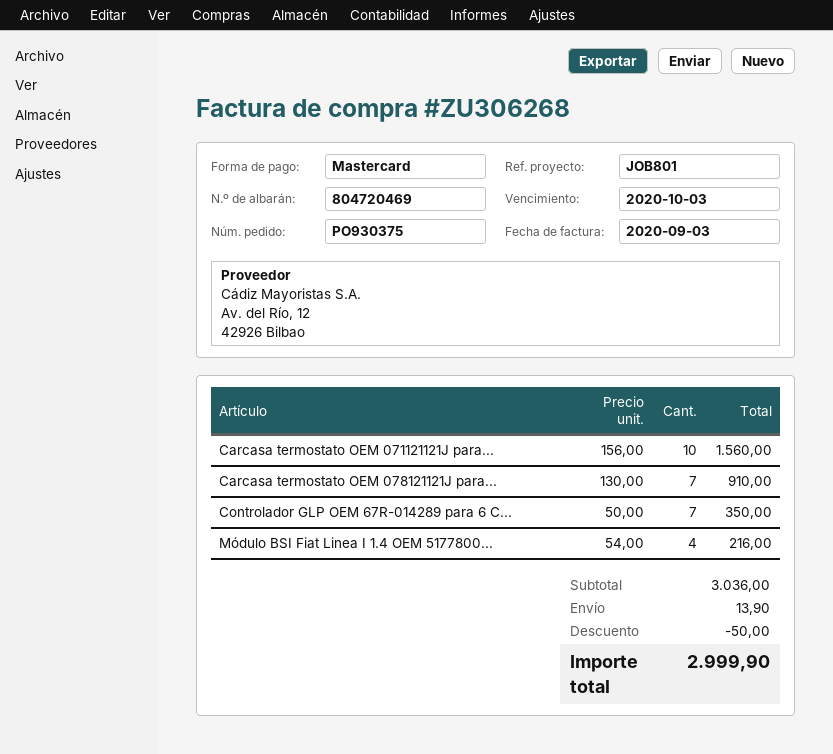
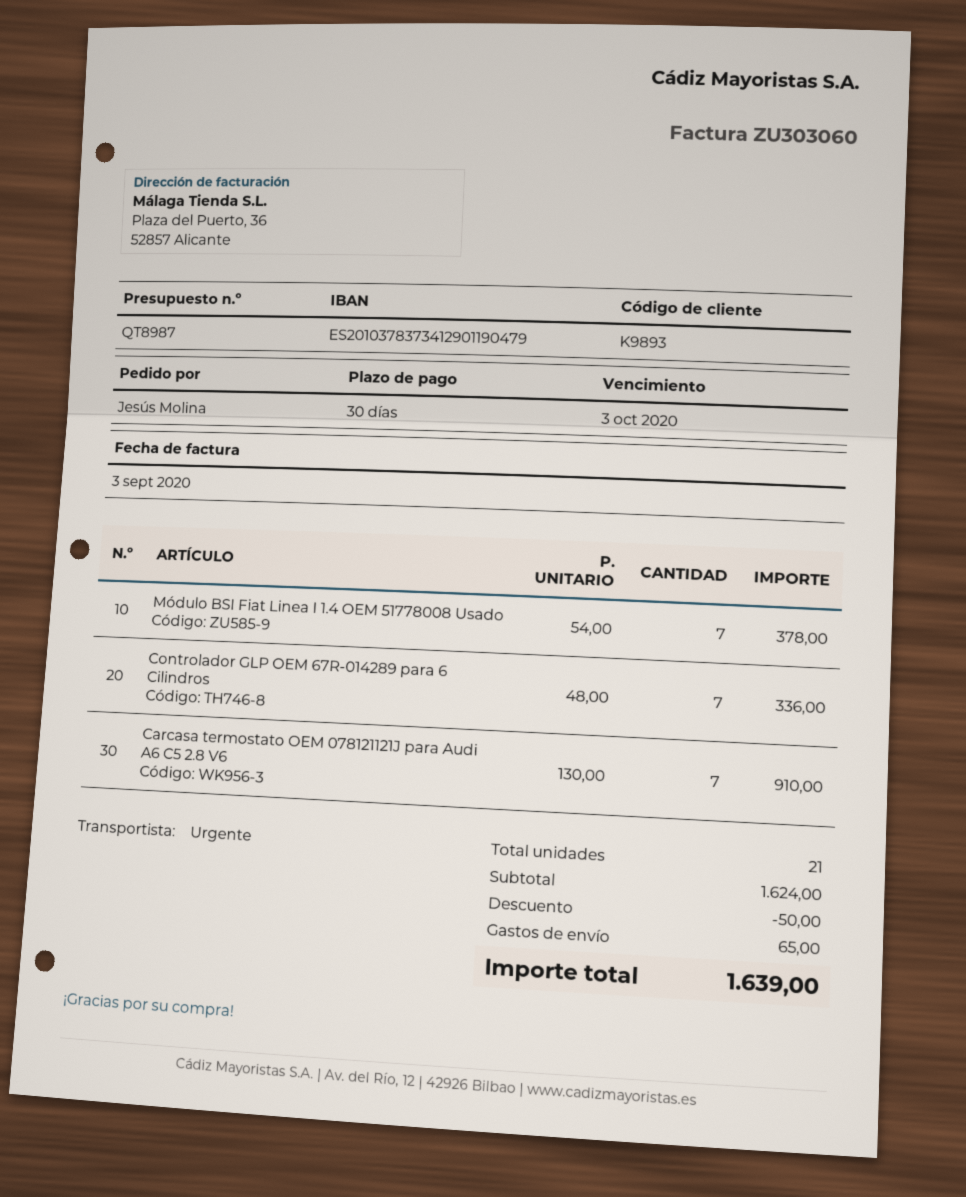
invoice number: ZU306268 -> ZU303060
Carcasa termostato OEM 071121121J para...: 10 x 156.00 = 1560.00 -> none
Controlador GLP OEM 67R-014289 para 6 C...: 7 x 50.00 = 350.00 -> 7 x 48.00 = 336.00
Módulo BSI Fiat Linea I 1.4 OEM 5177800...: 4 x 54.00 = 216.00 -> 7 x 54.00 = 378.00
subtotal: 3036.00 -> 1624.00
shipping: 13.90 -> 65.00
total: 2999.90 -> 1639.00

